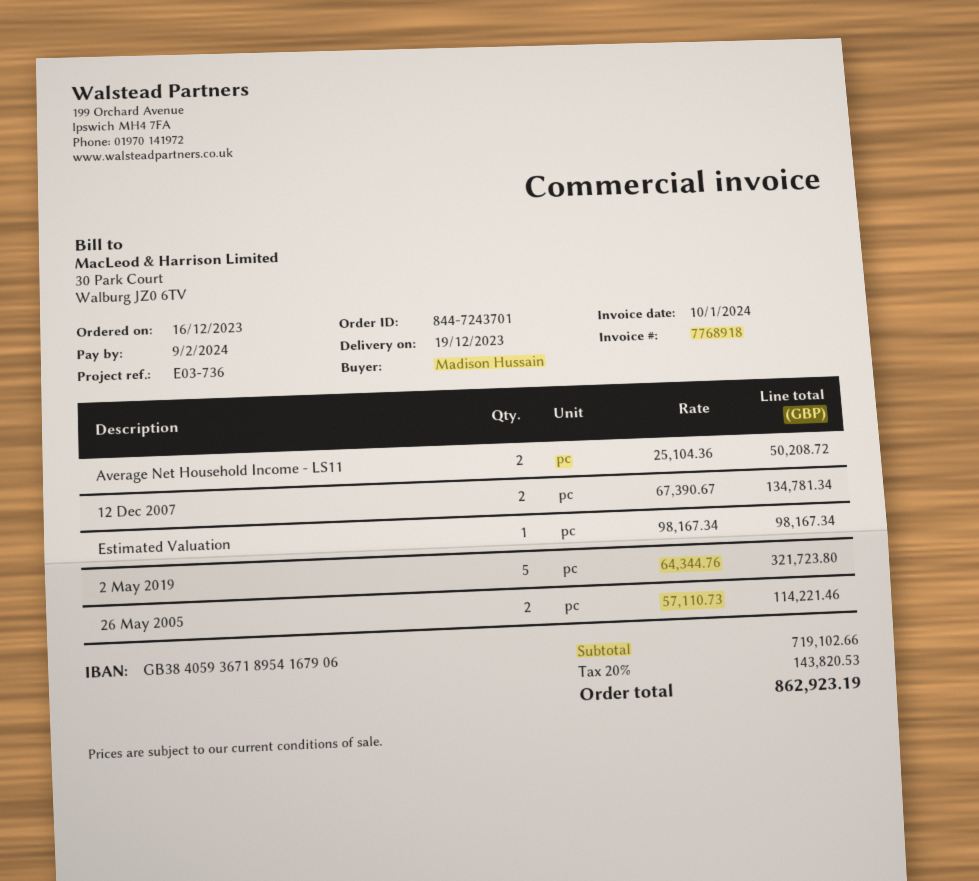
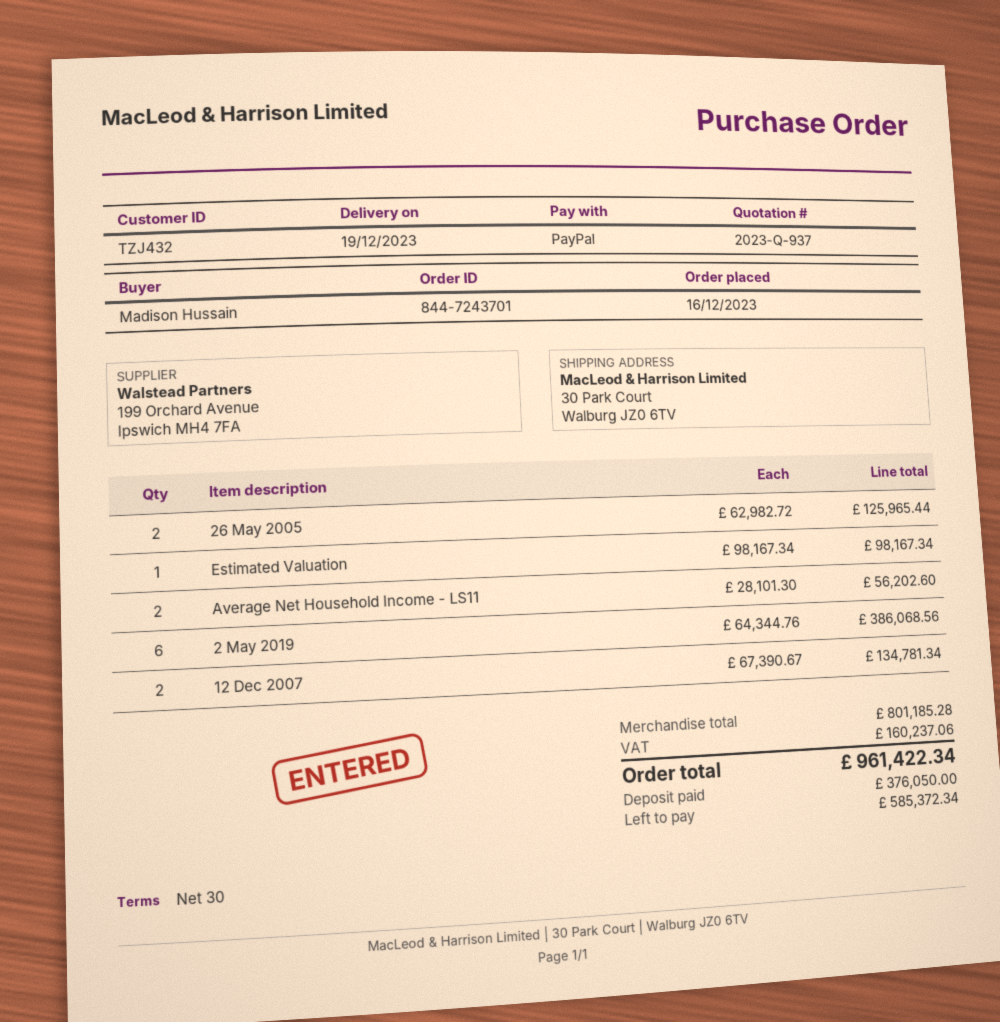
Average Net Household Income - LS11: 2 x 25104.36 = 50208.72 -> 2 x 28101.30 = 56202.60
2 May 2019: 5 x 64344.76 = 321723.80 -> 6 x 64344.76 = 386068.56
26 May 2005: 2 x 57110.73 = 114221.46 -> 2 x 62982.72 = 125965.44
subtotal: 719102.66 -> 801185.28
tax: 143820.53 -> 160237.06
total: 862923.19 -> 961422.34

